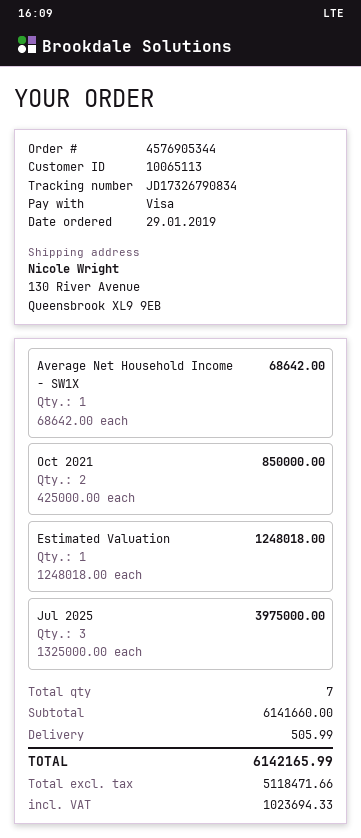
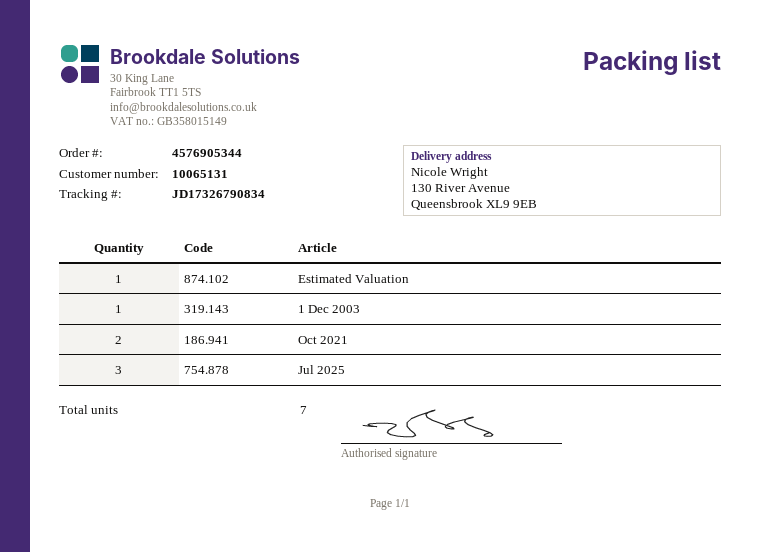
customer number: 10065113 -> 10065131
Average Net Household Income - SW1X: 1 -> none
1 Dec 2003: none -> 1

